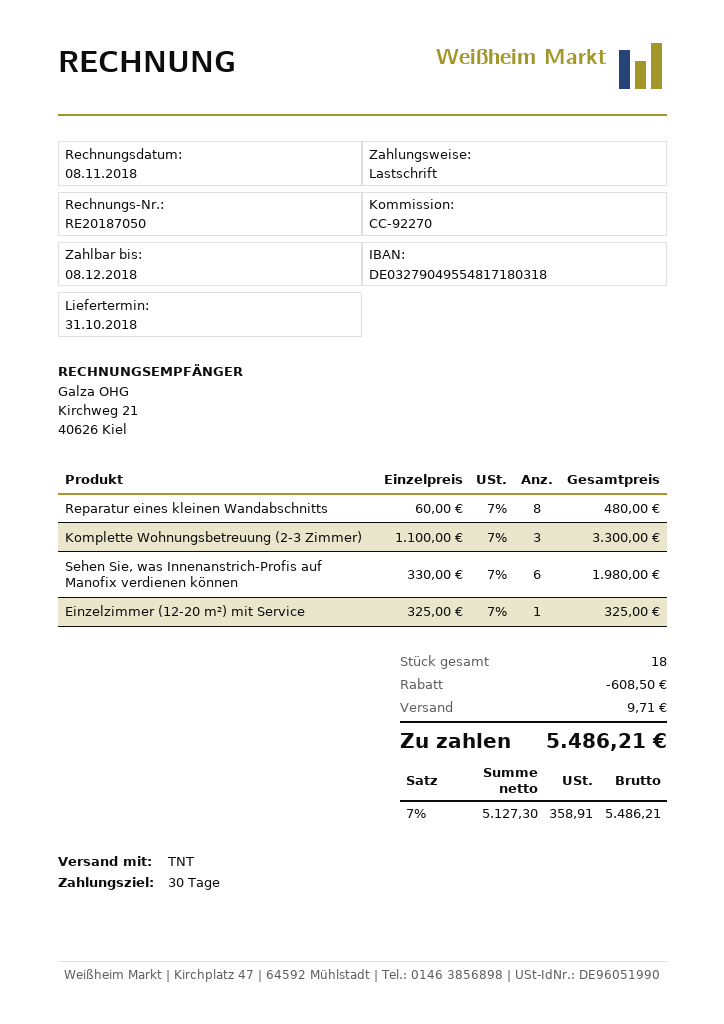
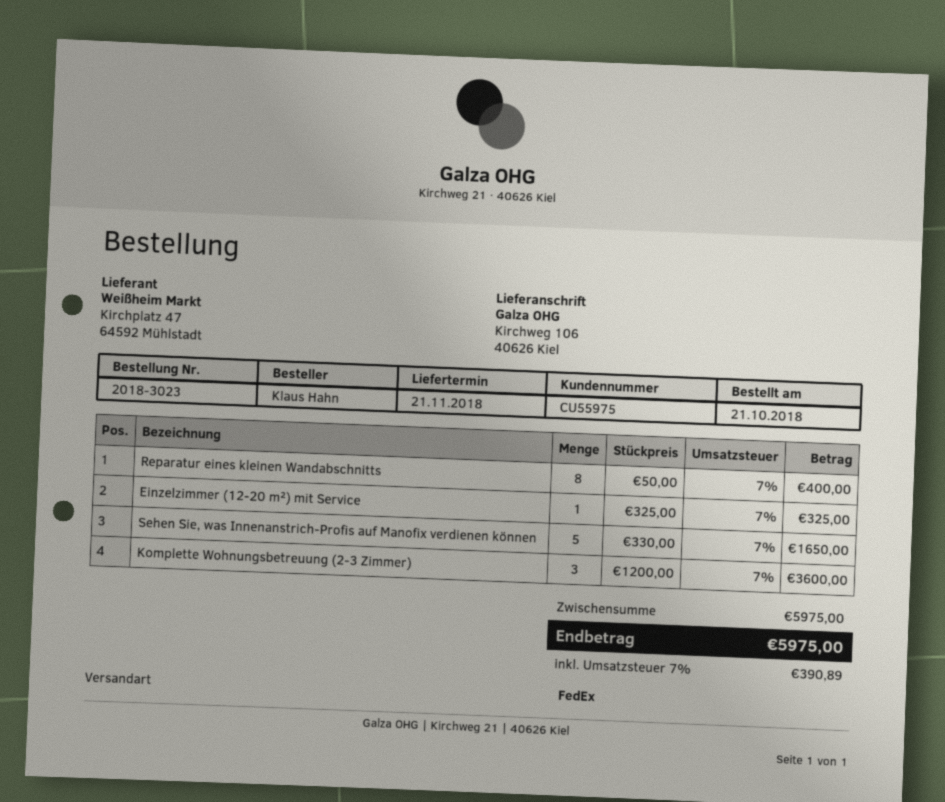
delivery date: 2018-10-31 -> 2018-11-21
shipping method: TNT -> FedEx
Reparatur eines kleinen Wandabschnitts: 8 x 60.00 = 480.00 -> 8 x 50.00 = 400.00
Komplette Wohnungsbetreuung (2-3 Zimmer): 3 x 1100.00 = 3300.00 -> 3 x 1200.00 = 3600.00
Sehen Sie, was Innenanstrich-Profis auf Manofix verdienen können: 6 x 330.00 = 1980.00 -> 5 x 330.00 = 1650.00
discount: 608.50 -> none
shipping: 9.71 -> none
tax: 7% = 358.91 -> 7% = 390.89
total: 5486.21 -> 5975.00

